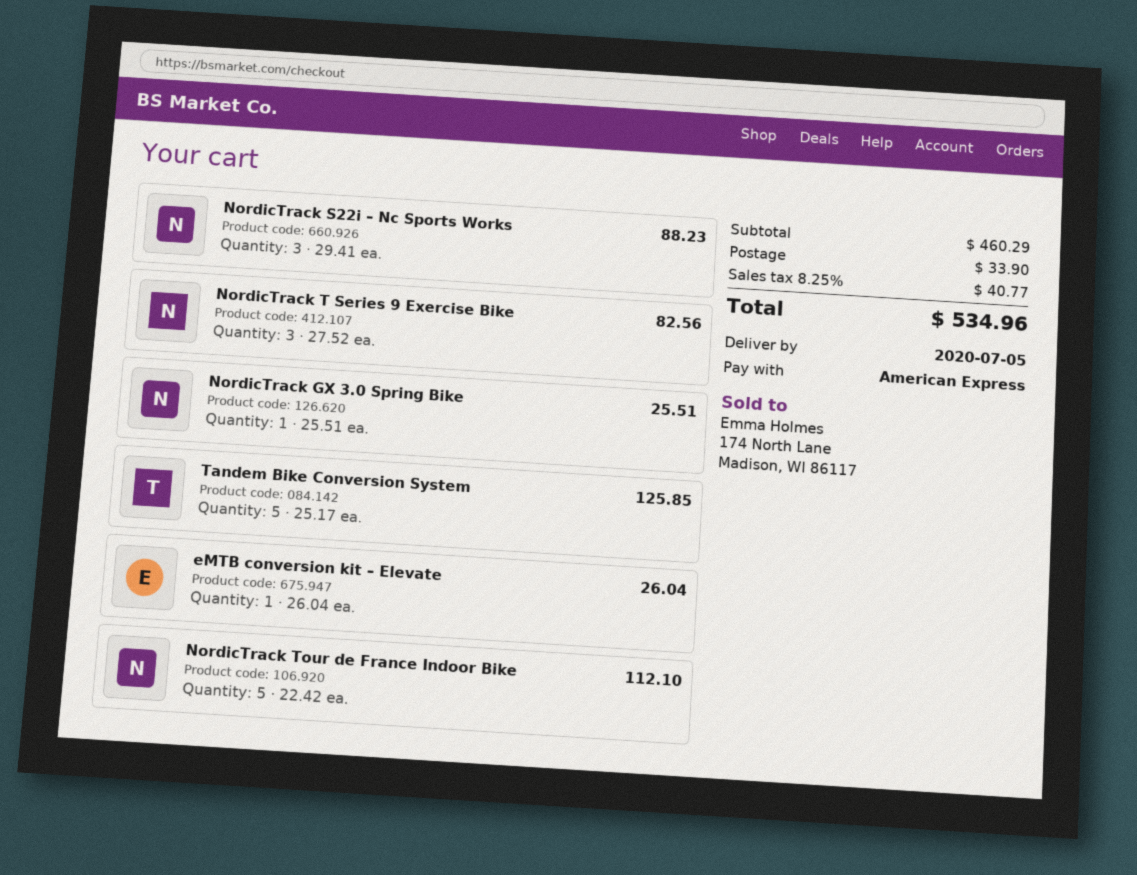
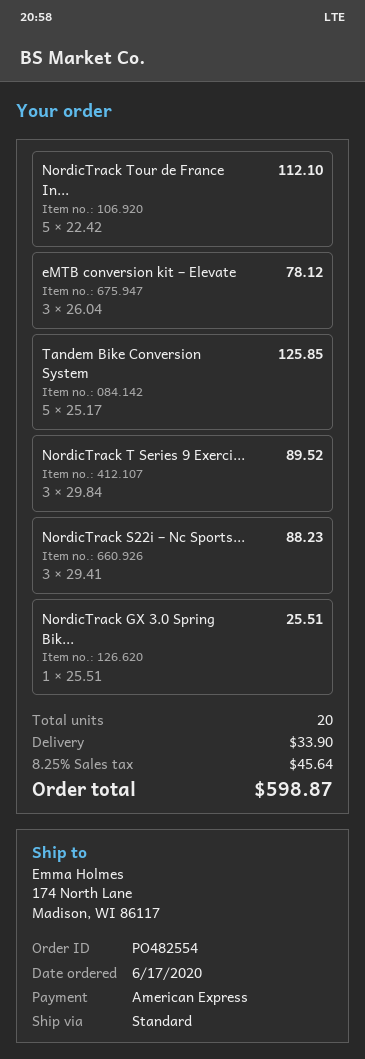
NordicTrack T Series 9 Exercise Bike: 3 x 27.52 = 82.56 -> 3 x 29.84 = 89.52
eMTB conversion kit – Elevate: 1 x 26.04 = 26.04 -> 3 x 26.04 = 78.12
tax: 8.25% = 40.77 -> 8.25% = 45.64
total: 534.96 -> 598.87

